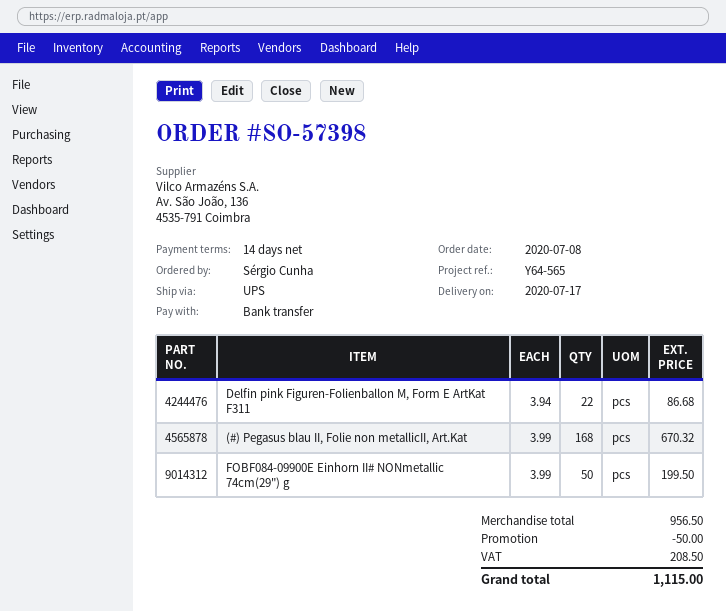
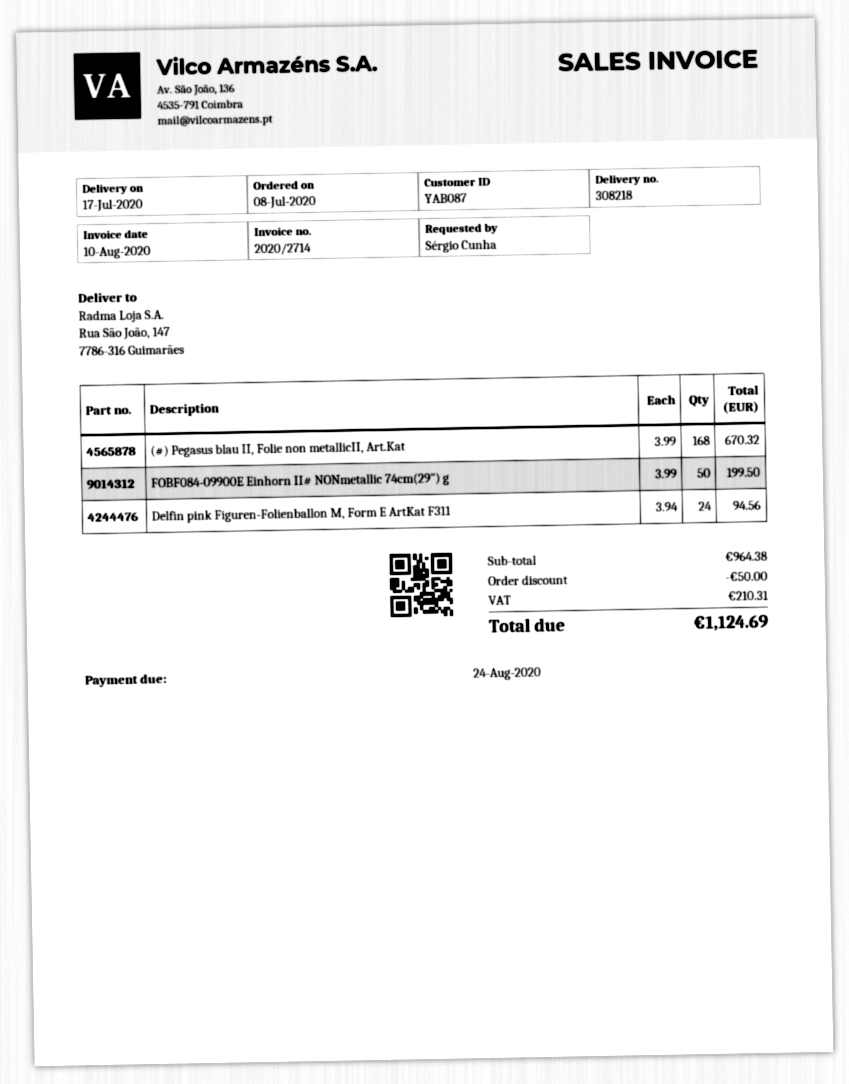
Delfin pink Figuren-Folienballon M, Form E ArtKat F311: 22 x 3.94 = 86.68 -> 24 x 3.94 = 94.56
subtotal: 956.50 -> 964.38
tax: 208.50 -> 210.31
total: 1115.00 -> 1124.69

